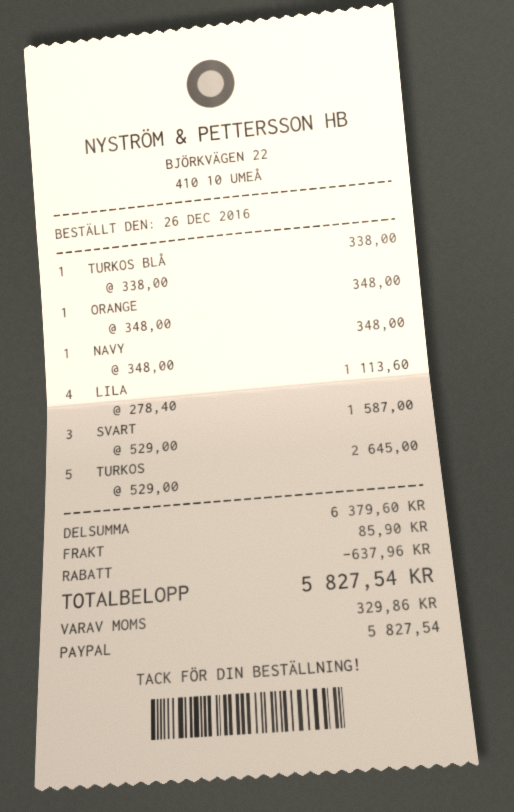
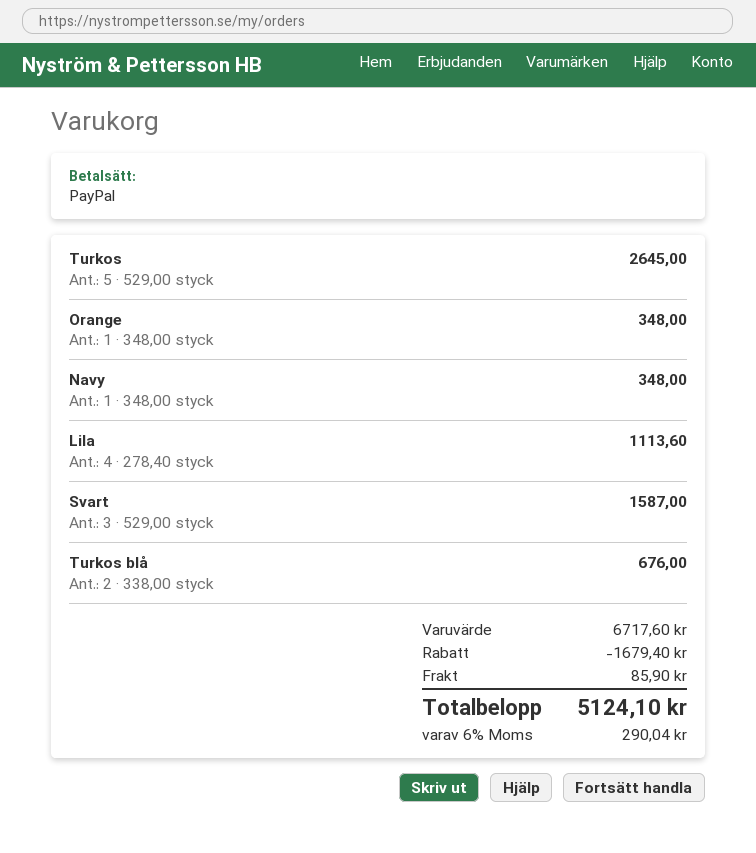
TURKOS BLÅ: 1 x 338.00 = 338.00 -> 2 x 338.00 = 676.00
subtotal: 6379.60 -> 6717.60
discount: 637.96 -> 1679.40
tax: 329.86 -> 290.04
total: 5827.54 -> 5124.10

